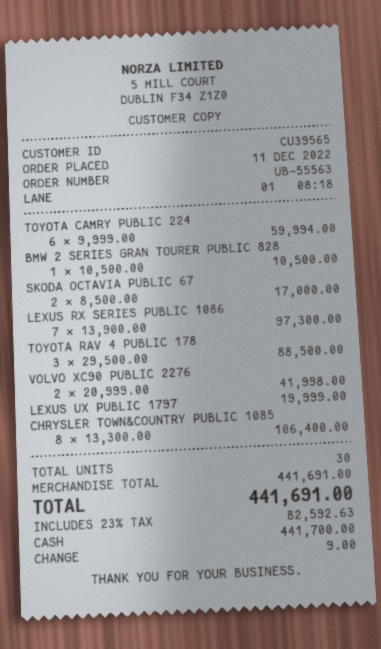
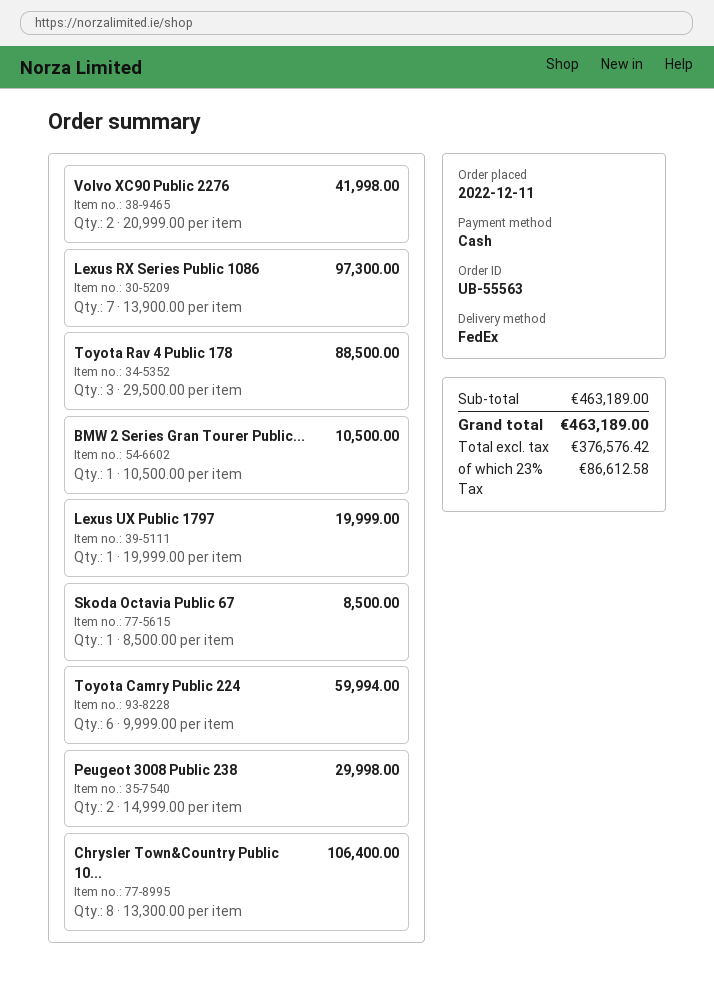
SKODA OCTAVIA PUBLIC 67: 2 x 8500.00 = 17000.00 -> 1 x 8500.00 = 8500.00
Peugeot 3008 Public 238: none -> 2 x 14999.00 = 29998.00
subtotal: 441691.00 -> 463189.00
tax: 23% = 82592.63 -> 23% = 86612.58
total: 441691.00 -> 463189.00

